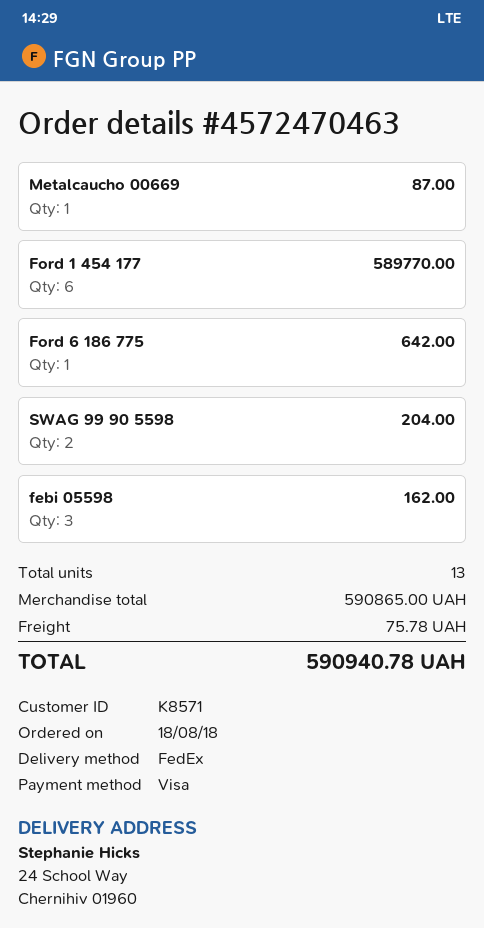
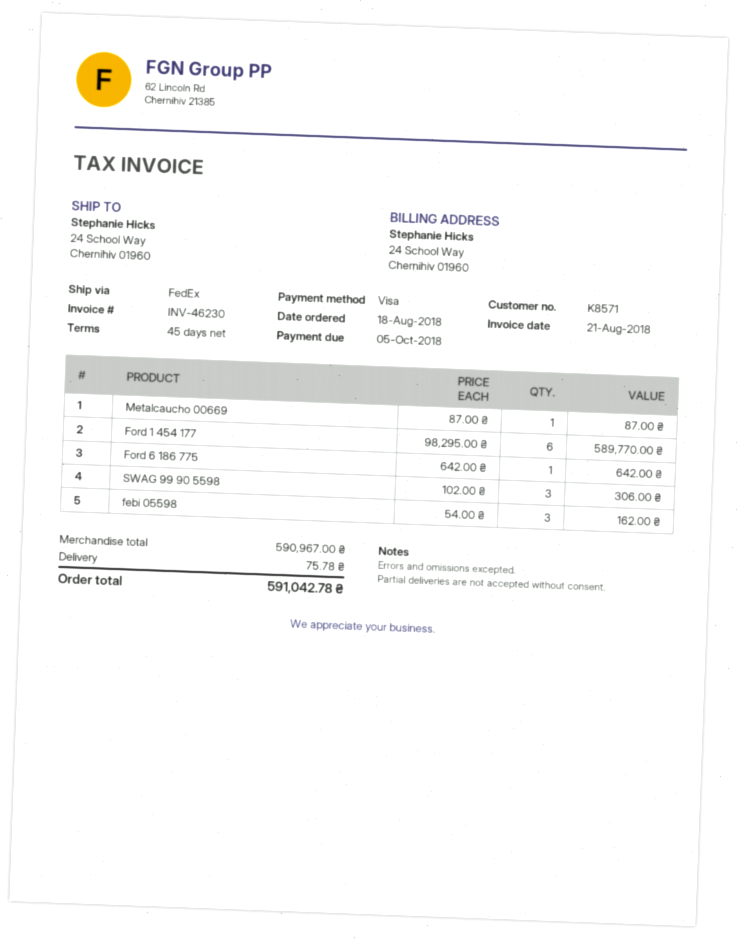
SWAG 99 90 5598: 2 for 204.00 -> 3 for 306.00
subtotal: 590865.00 -> 590967.00
total: 590940.78 -> 591042.78

